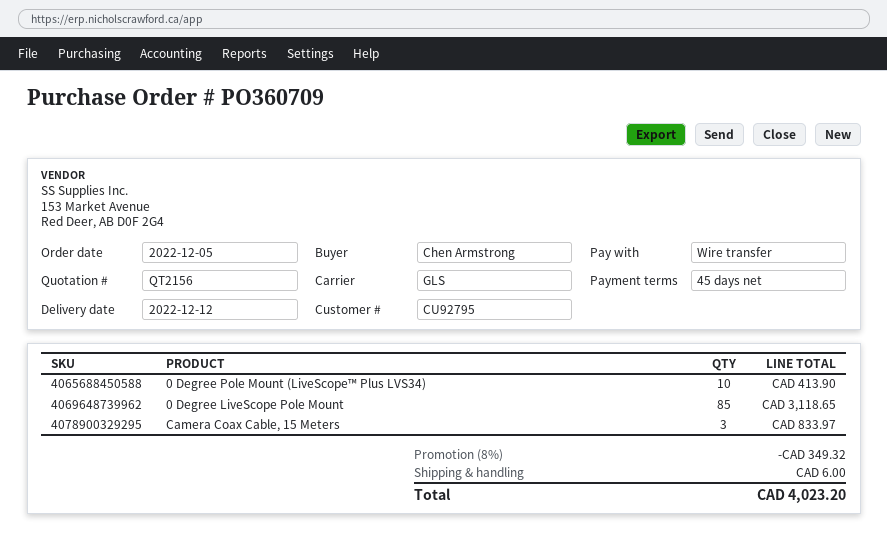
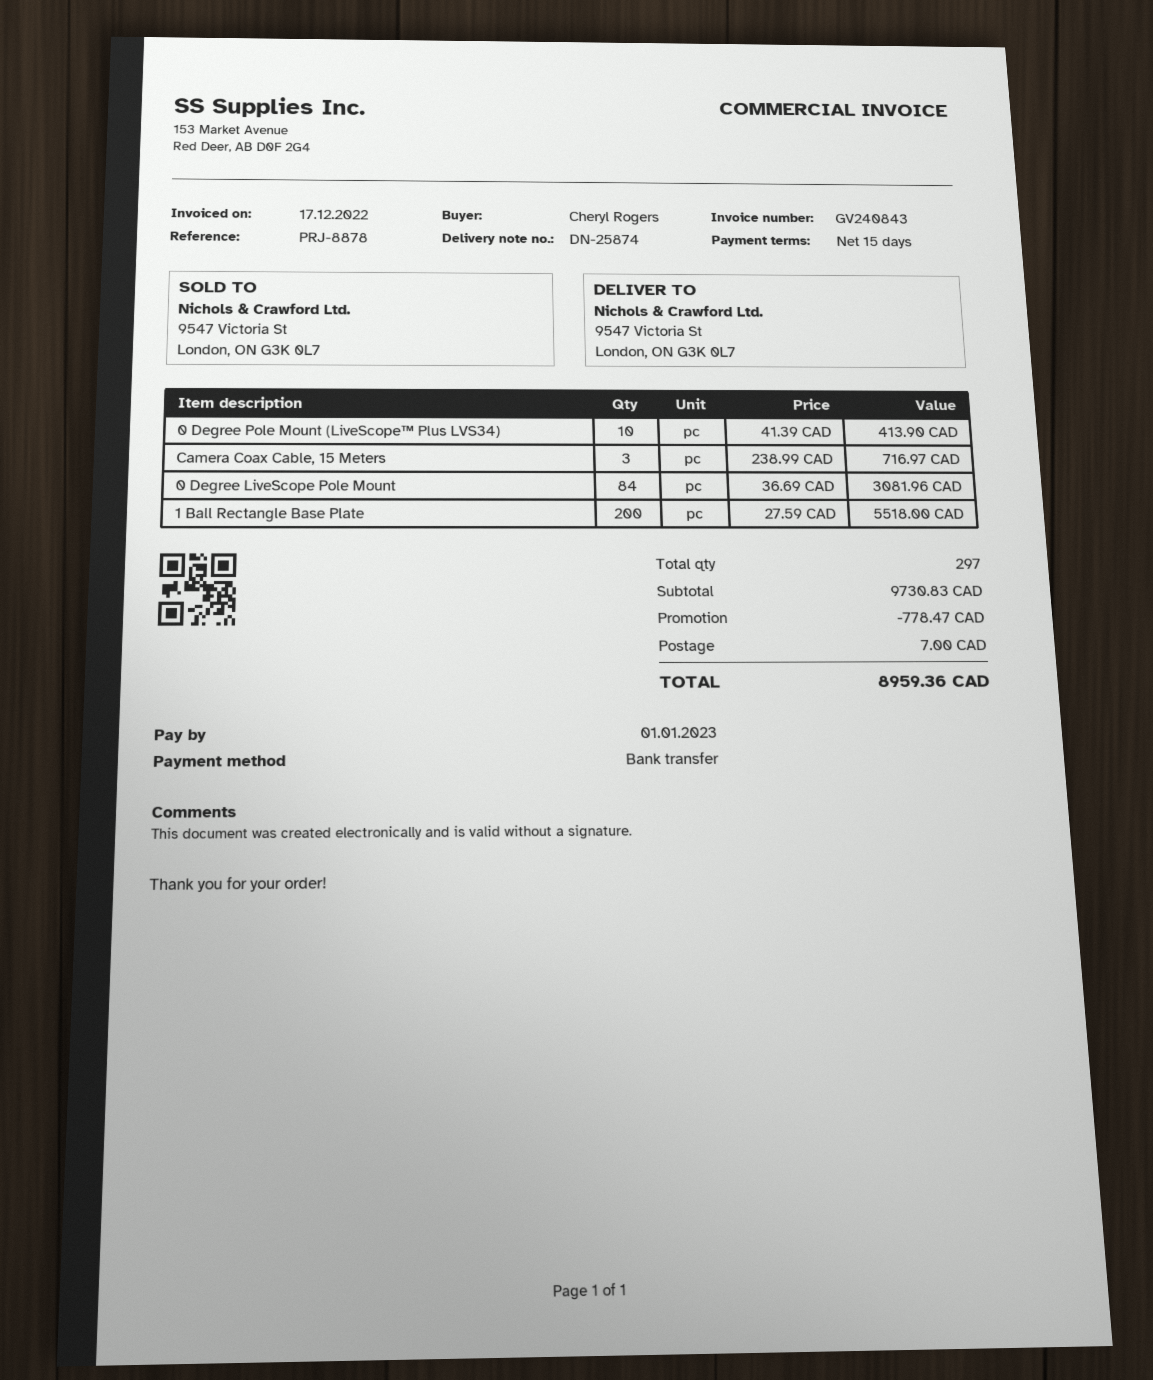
payment terms: 45 days -> 15 days
ordered by: Chen Armstrong -> Cheryl Rogers
0 Degree LiveScope Pole Mount: 85 for 3118.65 -> 84 for 3081.96
Camera Coax Cable, 15 Meters: 3 for 833.97 -> 3 for 716.97
1 Ball Rectangle Base Plate: none -> 200 for 5518.00
discount: 349.32 -> 778.47
shipping: 6.00 -> 7.00
total: 4023.20 -> 8959.36

